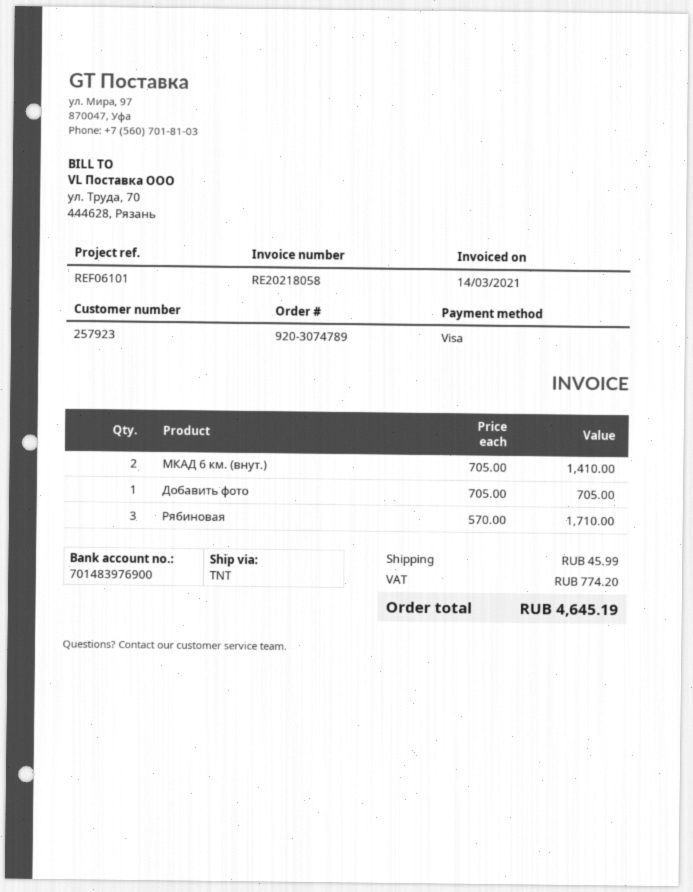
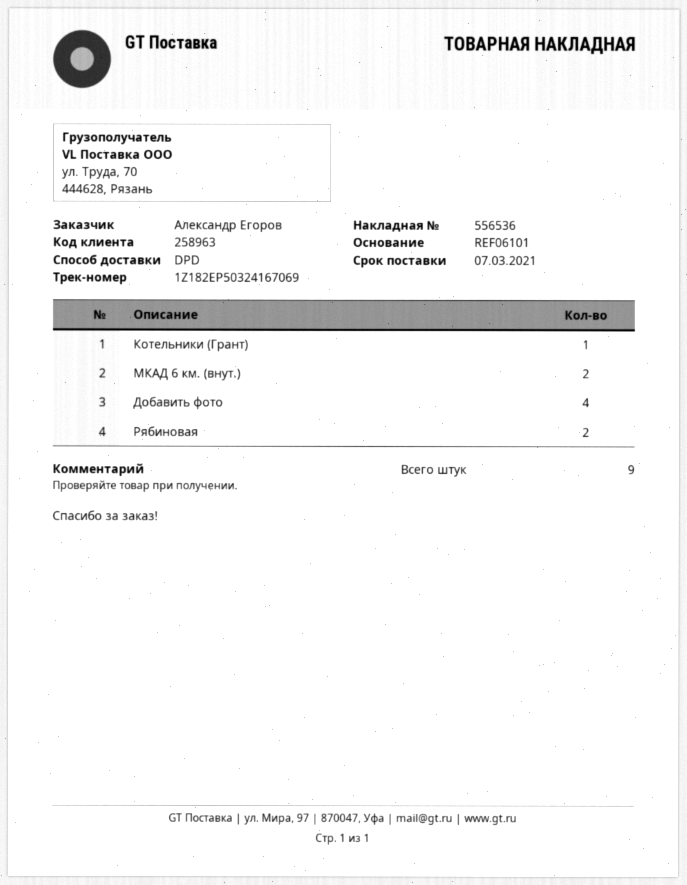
customer number: 257923 -> 258963
shipping method: TNT -> DPD
Добавить фото: 1 -> 4
Рябиновая: 3 -> 2
Котельники (Грант): none -> 1

